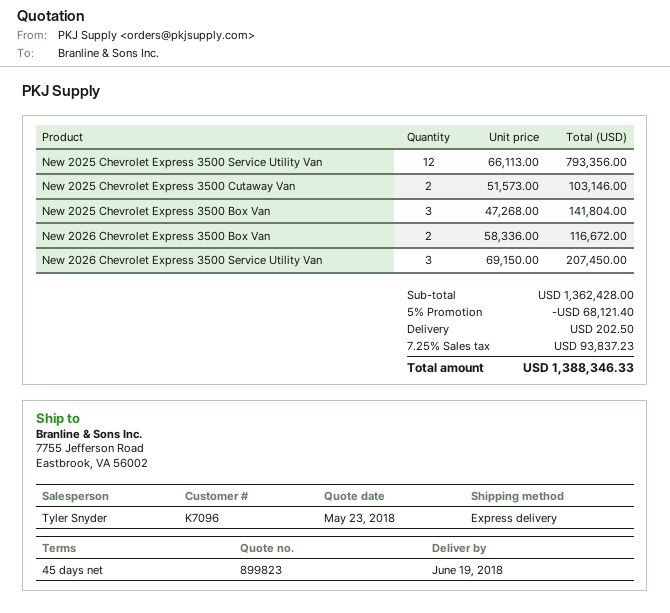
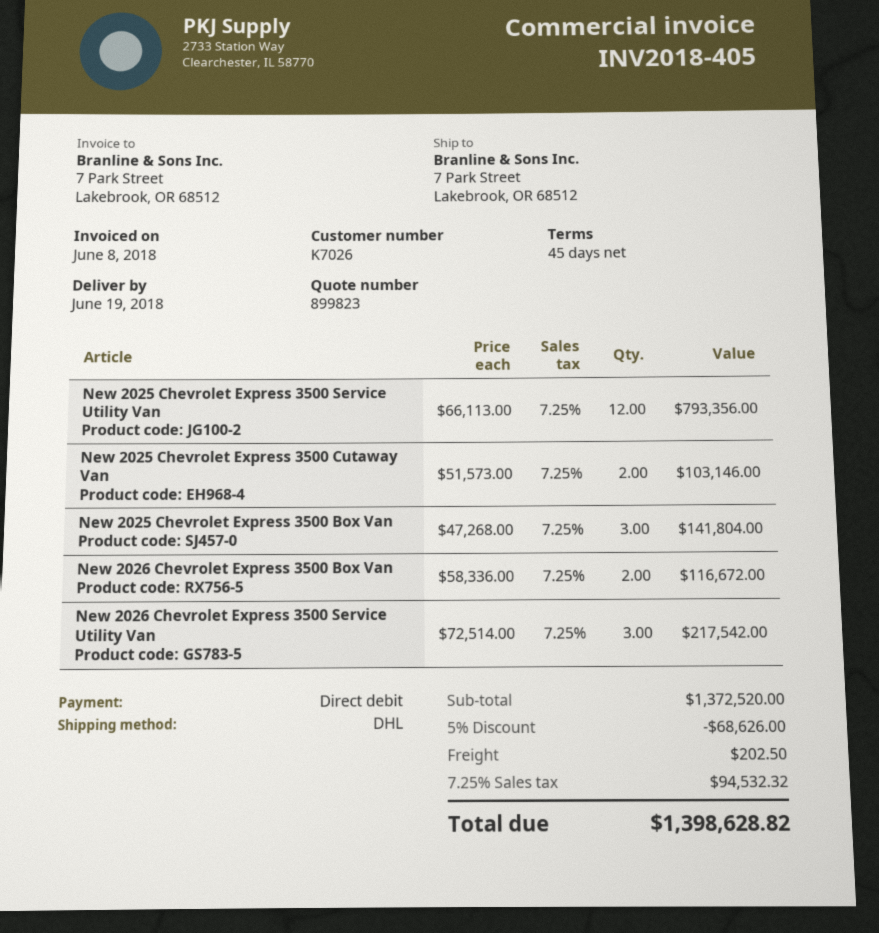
customer number: K7096 -> K7026
shipping method: express -> DHL
ship to: 7755 Jefferson Road, Eastbrook, VA 56002 -> 7 Park Street, Lakebrook, OR 68512
New 2026 Chevrolet Express 3500 Service Utility Van: 3 x 69150.00 = 207450.00 -> 3 x 72514.00 = 217542.00
subtotal: 1362428.00 -> 1372520.00
discount: 5% = 68121.40 -> 5% = 68626.00
tax: 7.25% = 93837.23 -> 7.25% = 94532.32
total: 1388346.33 -> 1398628.82

